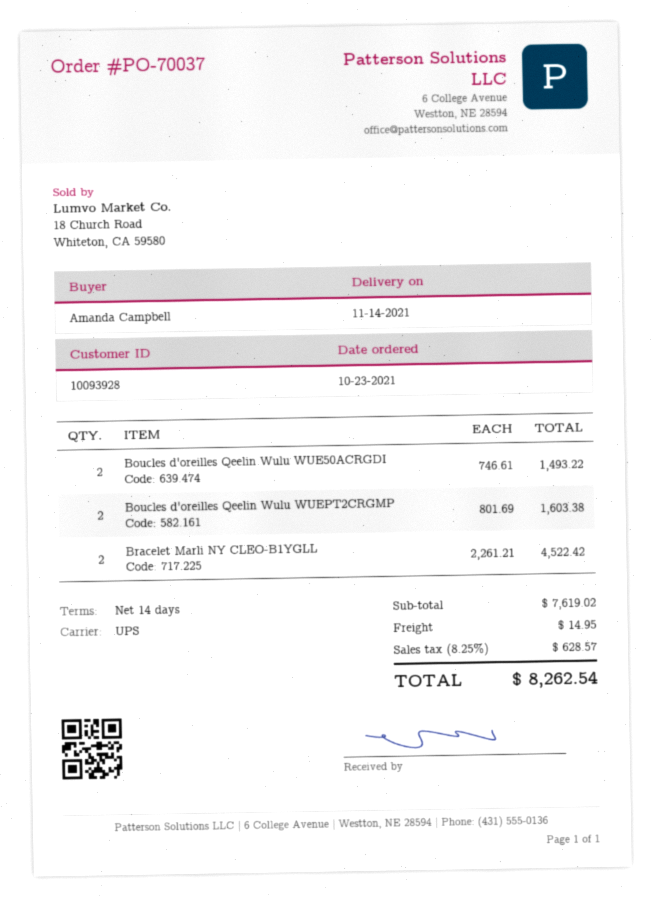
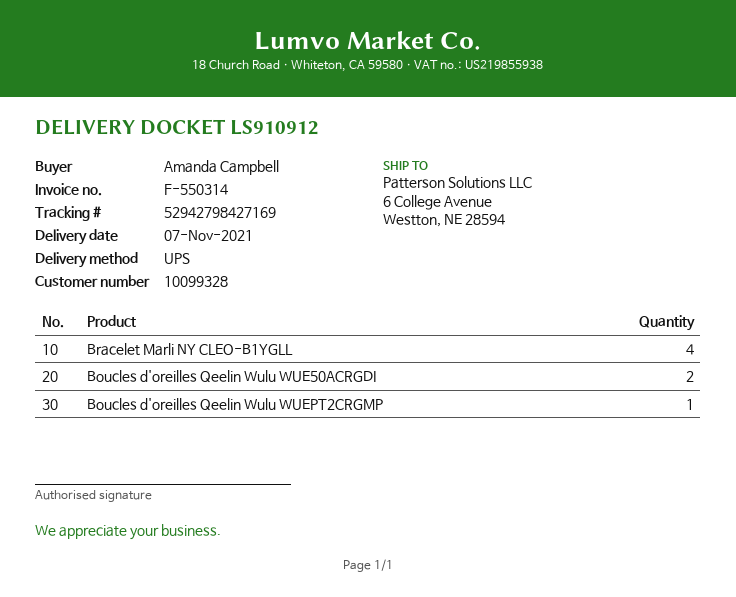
delivery date: 2021-11-14 -> 2021-11-07
customer number: 10093928 -> 10099328
Boucles d'oreilles Qeelin Wulu WUEPT2CRGMP: 2 -> 1
Bracelet Marli NY CLEO-B1YGLL: 2 -> 4

